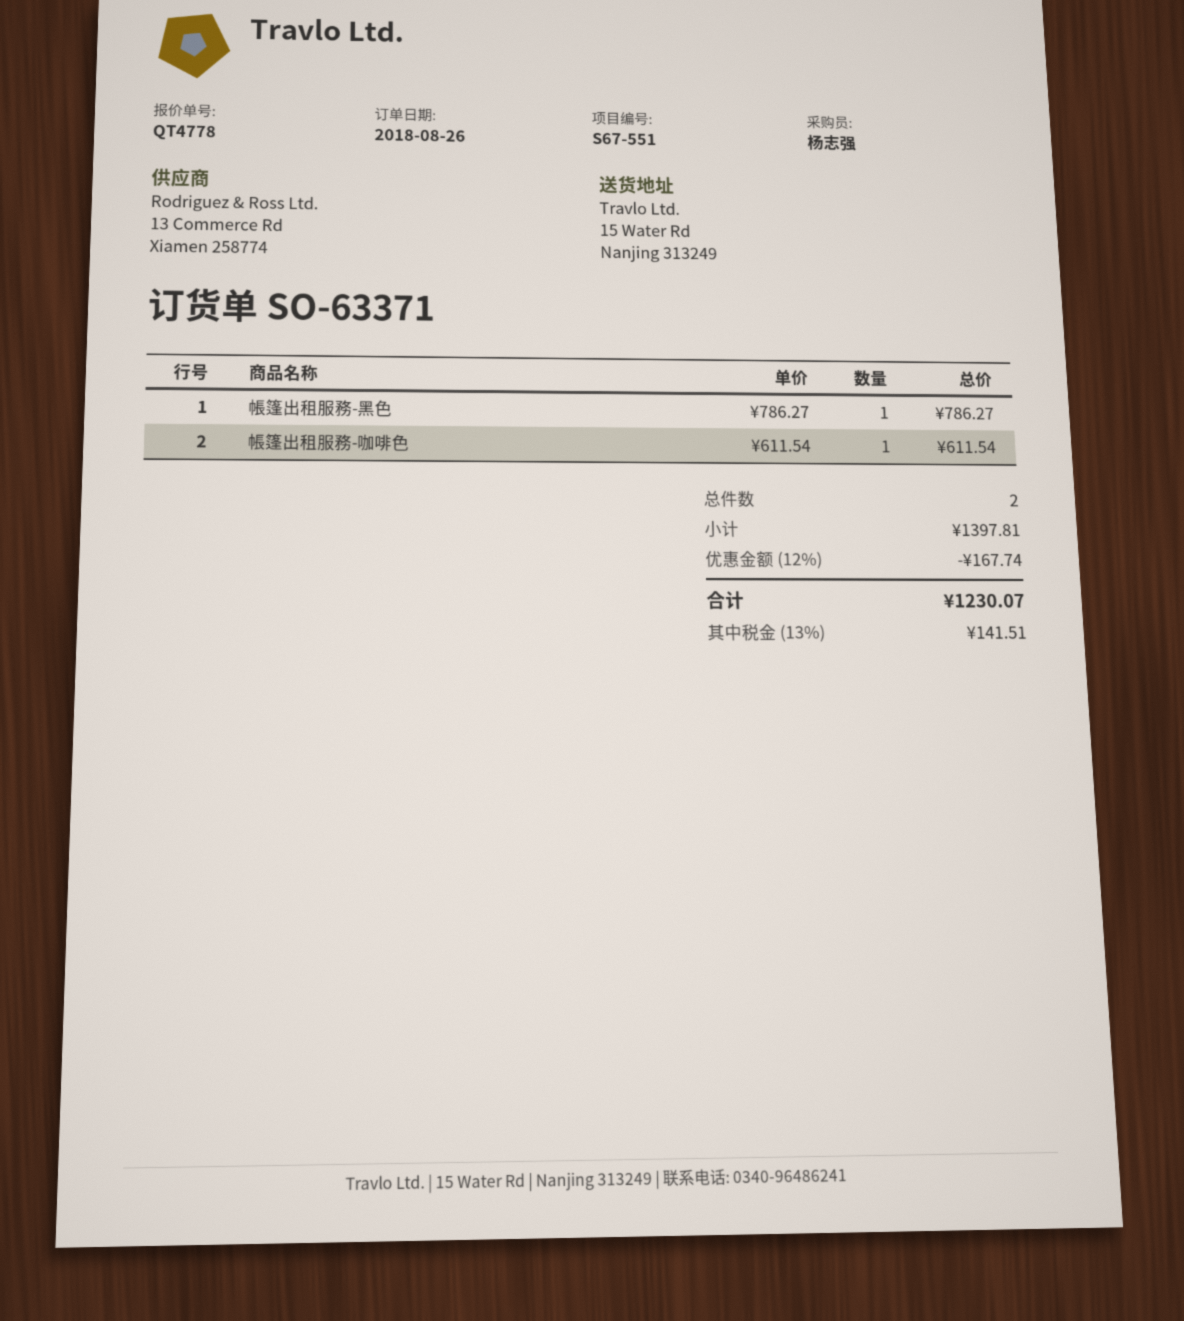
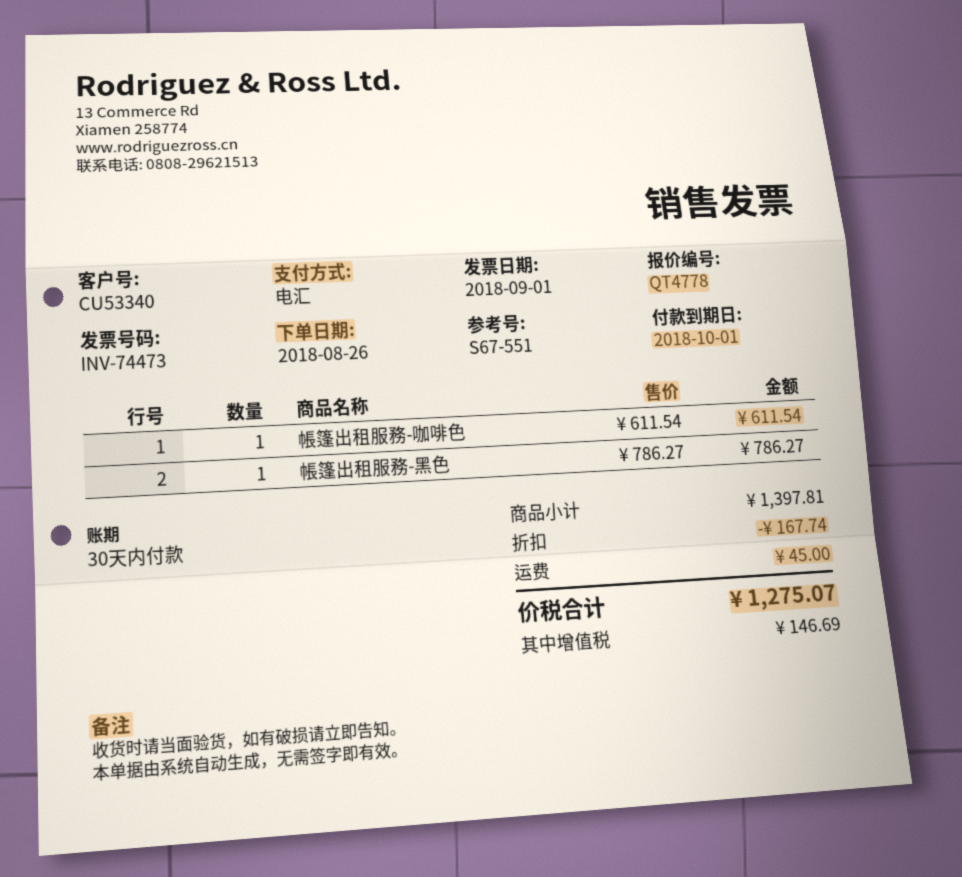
shipping: none -> 45.00
tax: 141.51 -> 146.69
total: 1230.07 -> 1275.07

